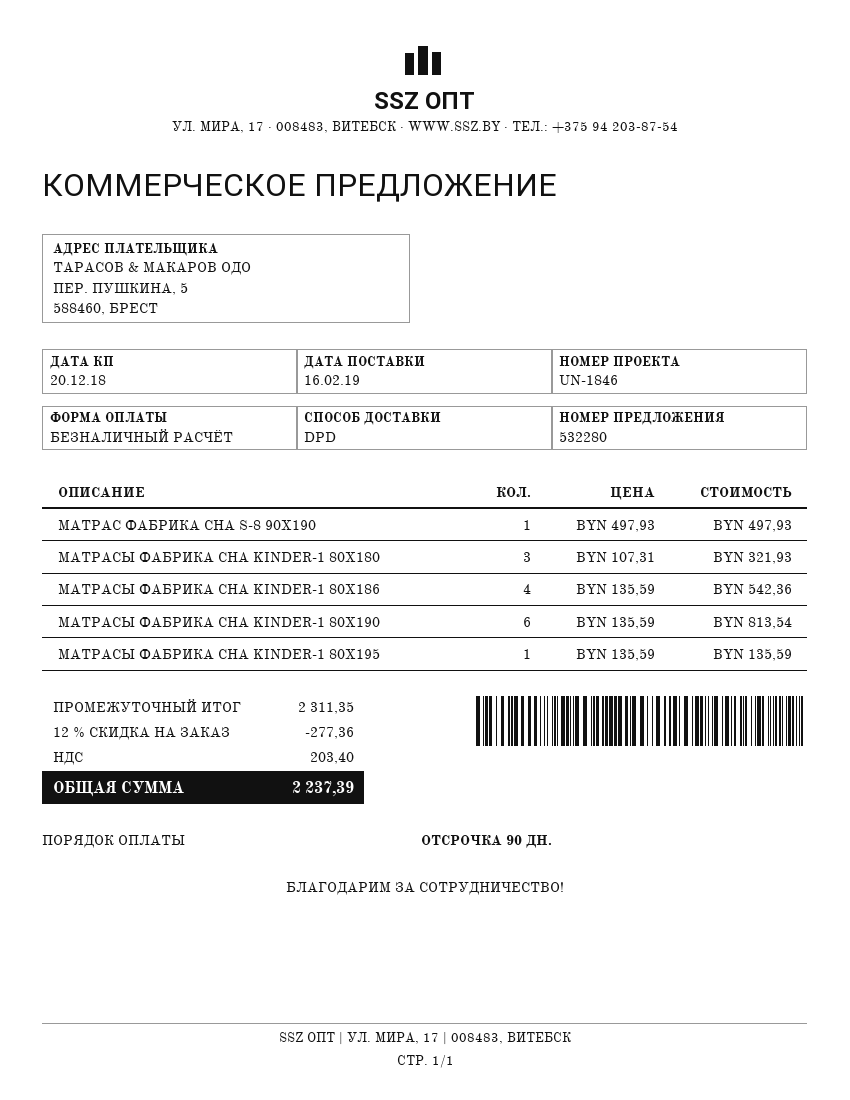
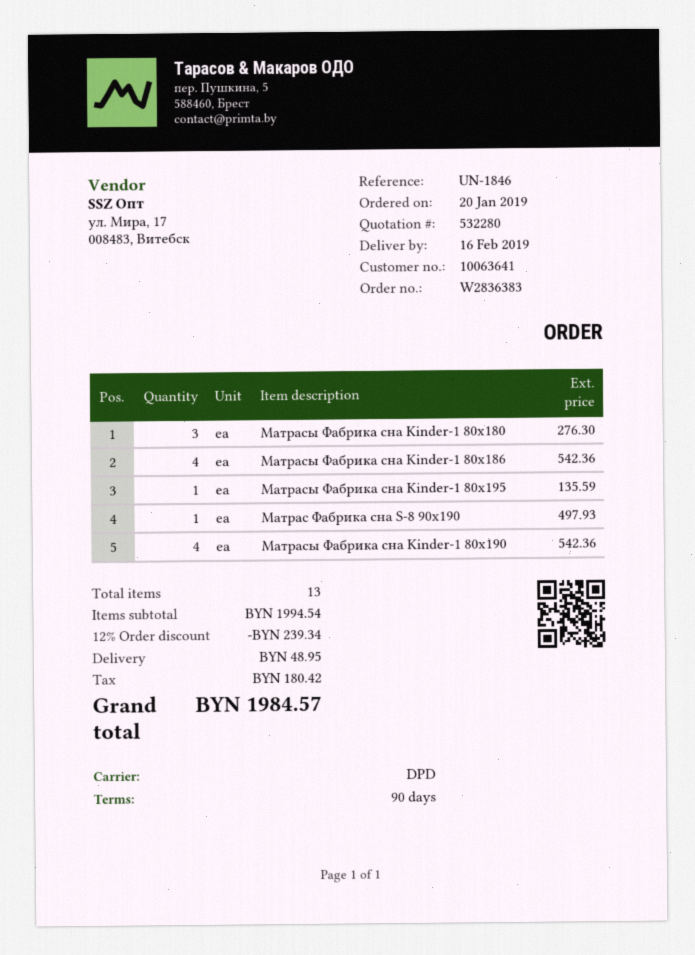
МАТРАСЫ ФАБРИКА СНА KINDER-1 80X180: 3 for 321.93 -> 3 for 276.30
МАТРАСЫ ФАБРИКА СНА KINDER-1 80X190: 6 for 813.54 -> 4 for 542.36
subtotal: 2311.35 -> 1994.54
discount: 12% = 277.36 -> 12% = 239.34
shipping: none -> 48.95
tax: 203.40 -> 180.42
total: 2237.39 -> 1984.57

